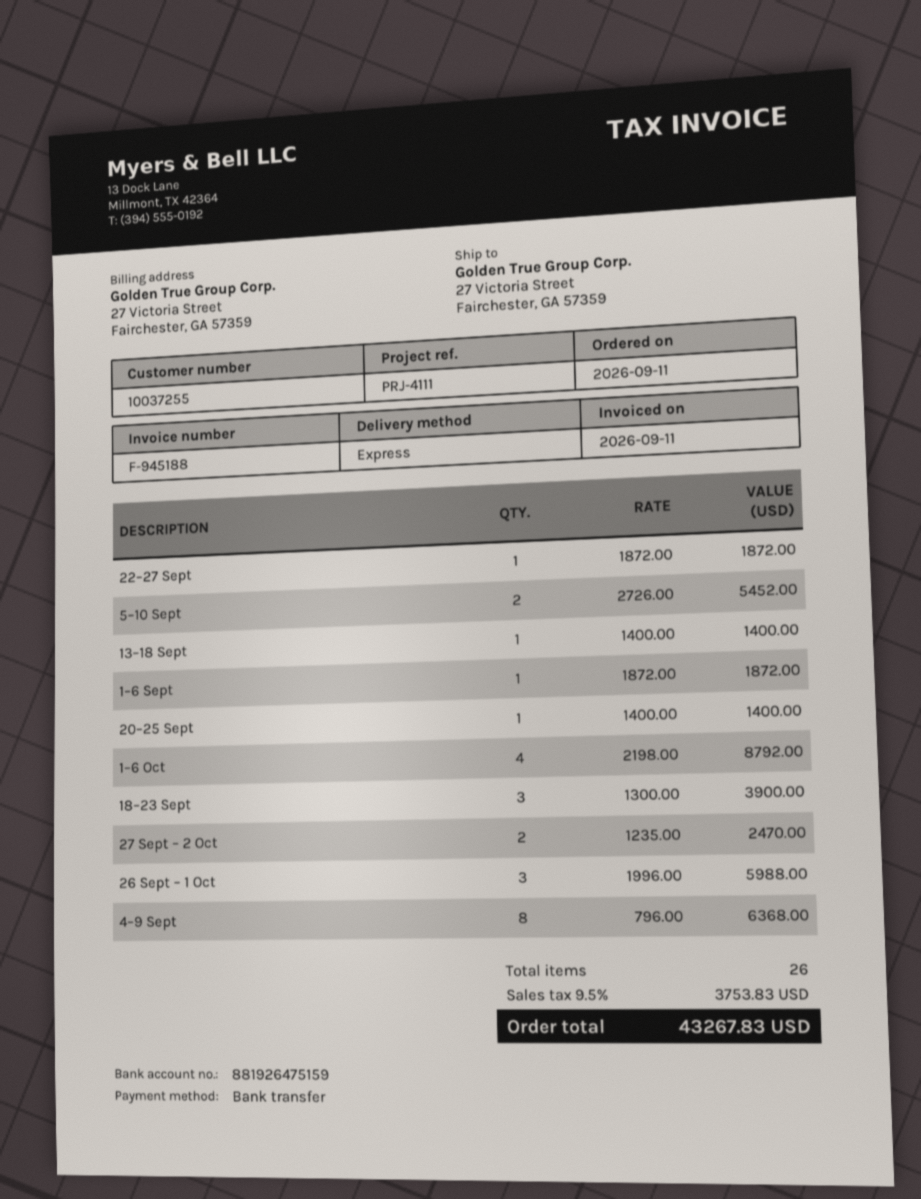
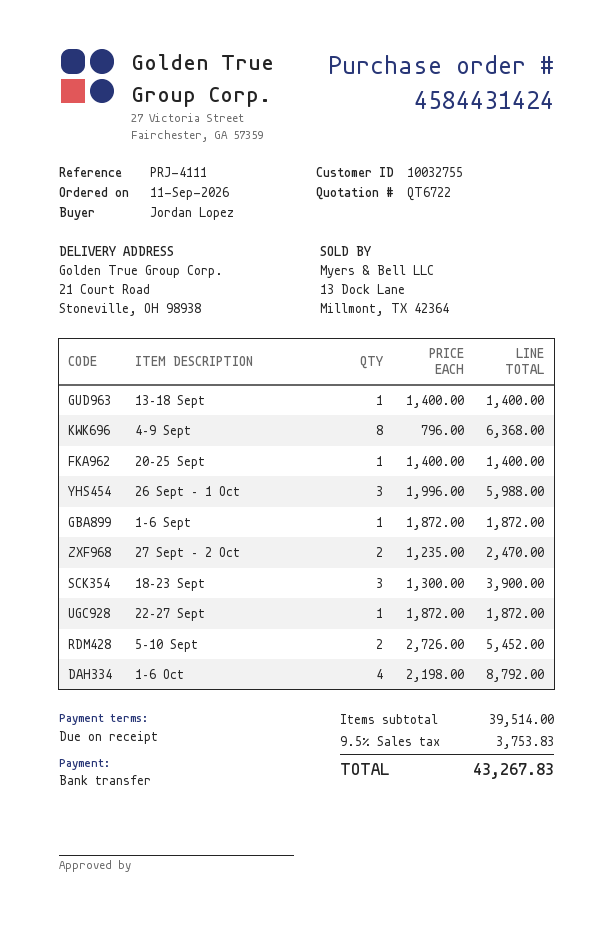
customer number: 10037255 -> 10032755
ship to: 27 Victoria Street, Fairchester, GA 57359 -> 21 Court Road, Stoneville, OH 98938

